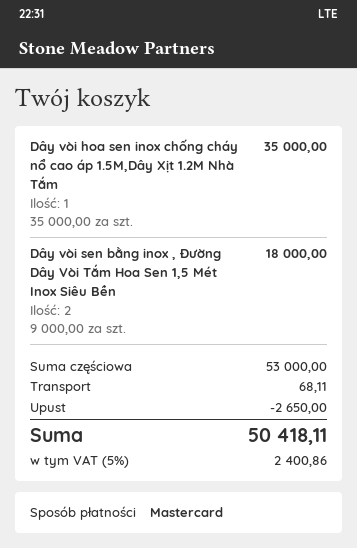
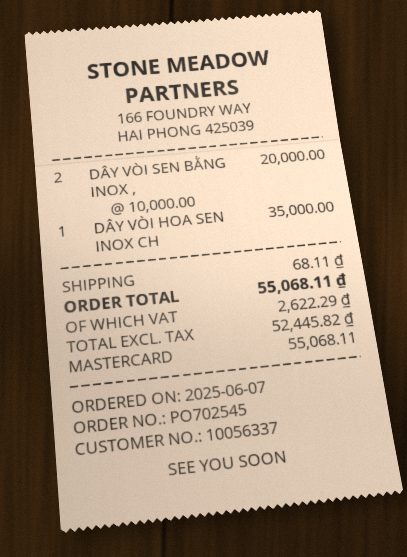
Dây vòi sen bằng inox , Đường Dây Vòi Tắm Hoa Sen 1,5 Mét Inox Siêu Bền: 2 x 9000.00 = 18000.00 -> 2 x 10000.00 = 20000.00
discount: 2650.00 -> none
tax: 2400.86 -> 2622.29
total: 50418.11 -> 55068.11

